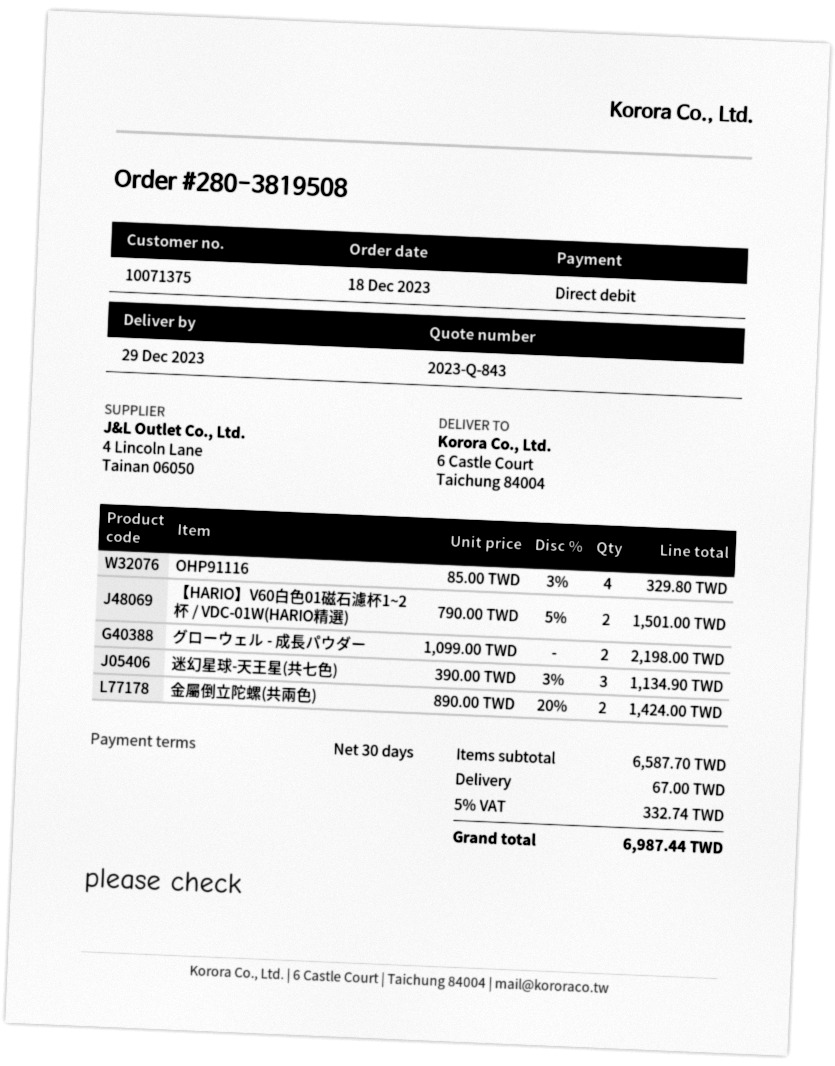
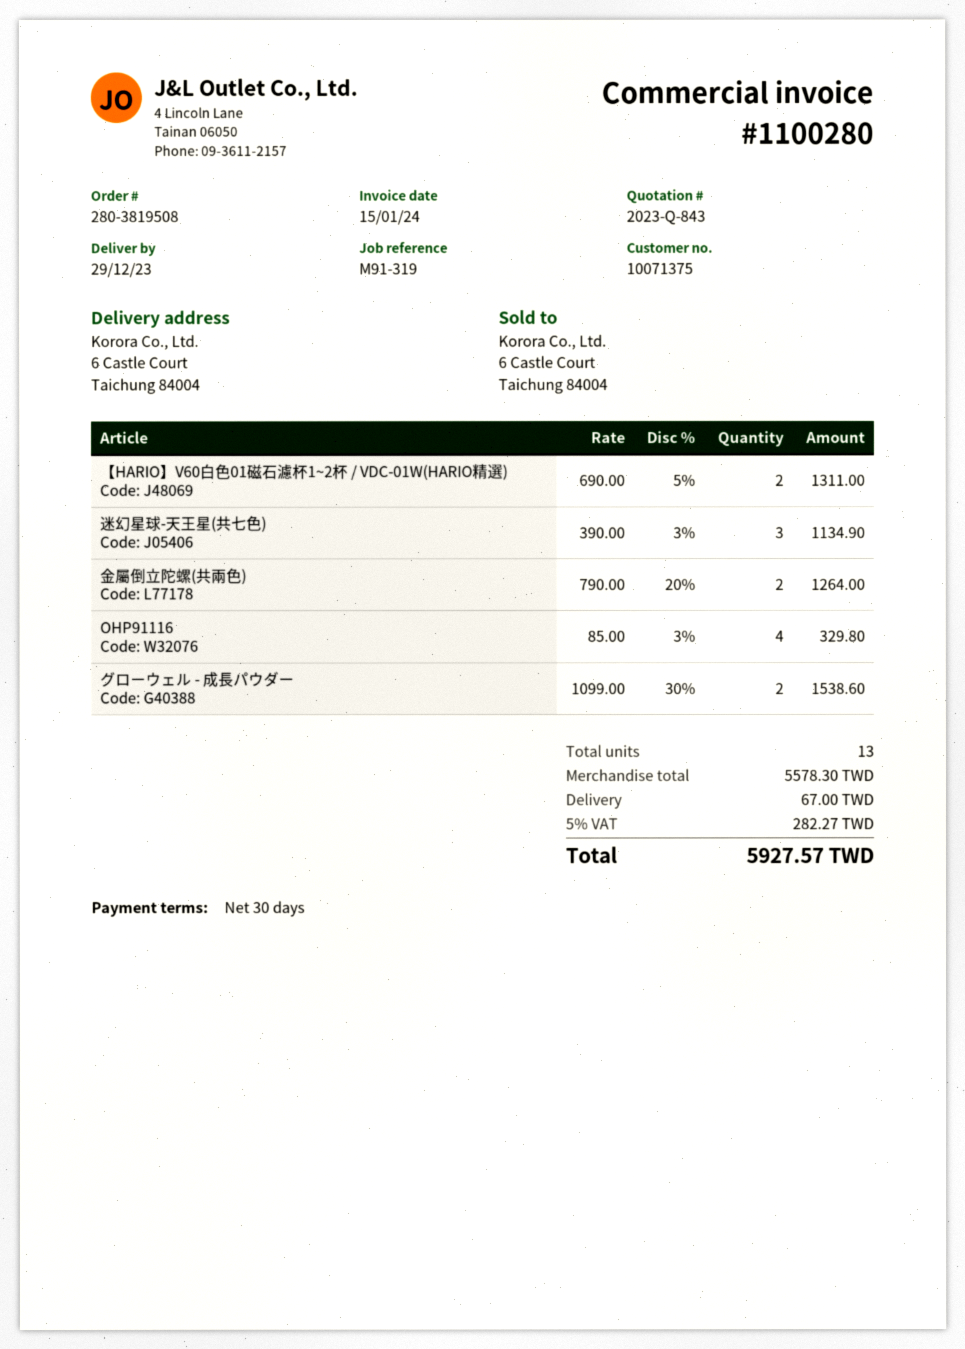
【HARIO】V60白色01磁石濾杯1~2杯 / VDC-01W(HARIO精選): 2 x 790.00 - 5% = 1501.00 -> 2 x 690.00 - 5% = 1311.00
グローウェル - 成長パウダー: 2 x 1099.00 = 2198.00 -> 2 x 1099.00 - 30% = 1538.60
金屬倒立陀螺(共兩色): 2 x 890.00 - 20% = 1424.00 -> 2 x 790.00 - 20% = 1264.00
subtotal: 6587.70 -> 5578.30
tax: 5% = 332.74 -> 5% = 282.27
total: 6987.44 -> 5927.57

